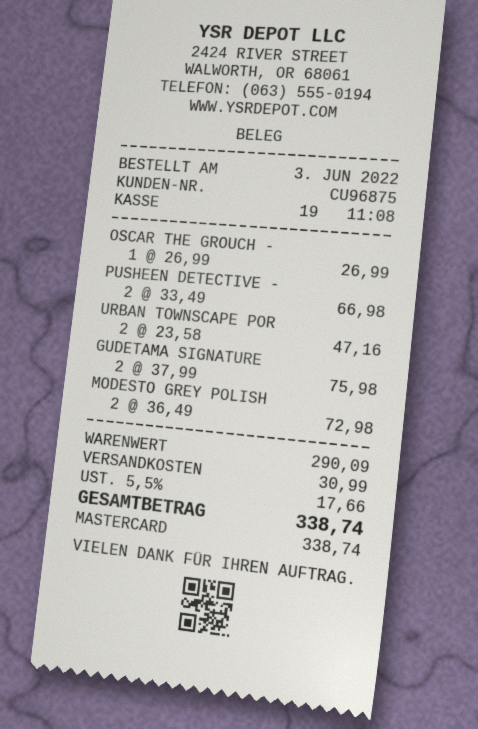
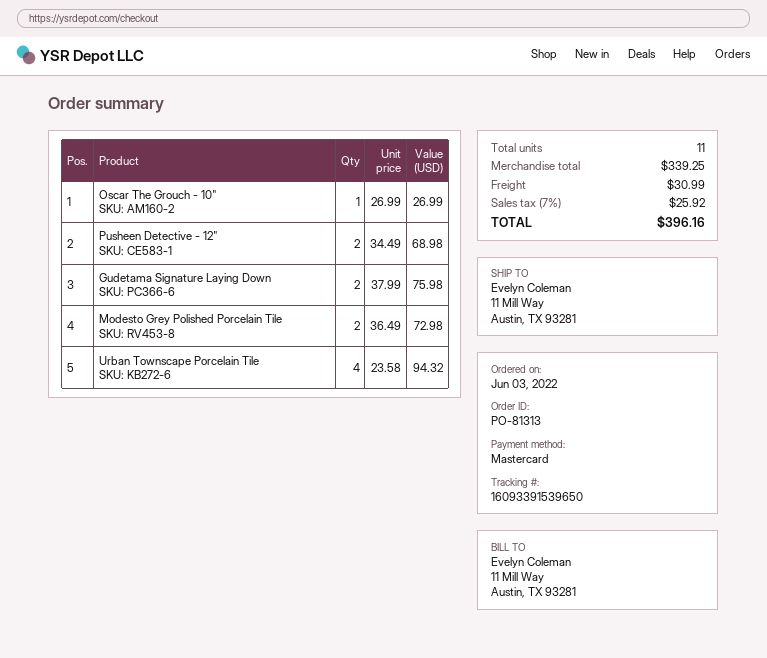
PUSHEEN DETECTIVE -: 2 x 33.49 = 66.98 -> 2 x 34.49 = 68.98
URBAN TOWNSCAPE POR: 2 x 23.58 = 47.16 -> 4 x 23.58 = 94.32
subtotal: 290.09 -> 339.25
tax: 5.5% = 17.66 -> 7% = 25.92
total: 338.74 -> 396.16

